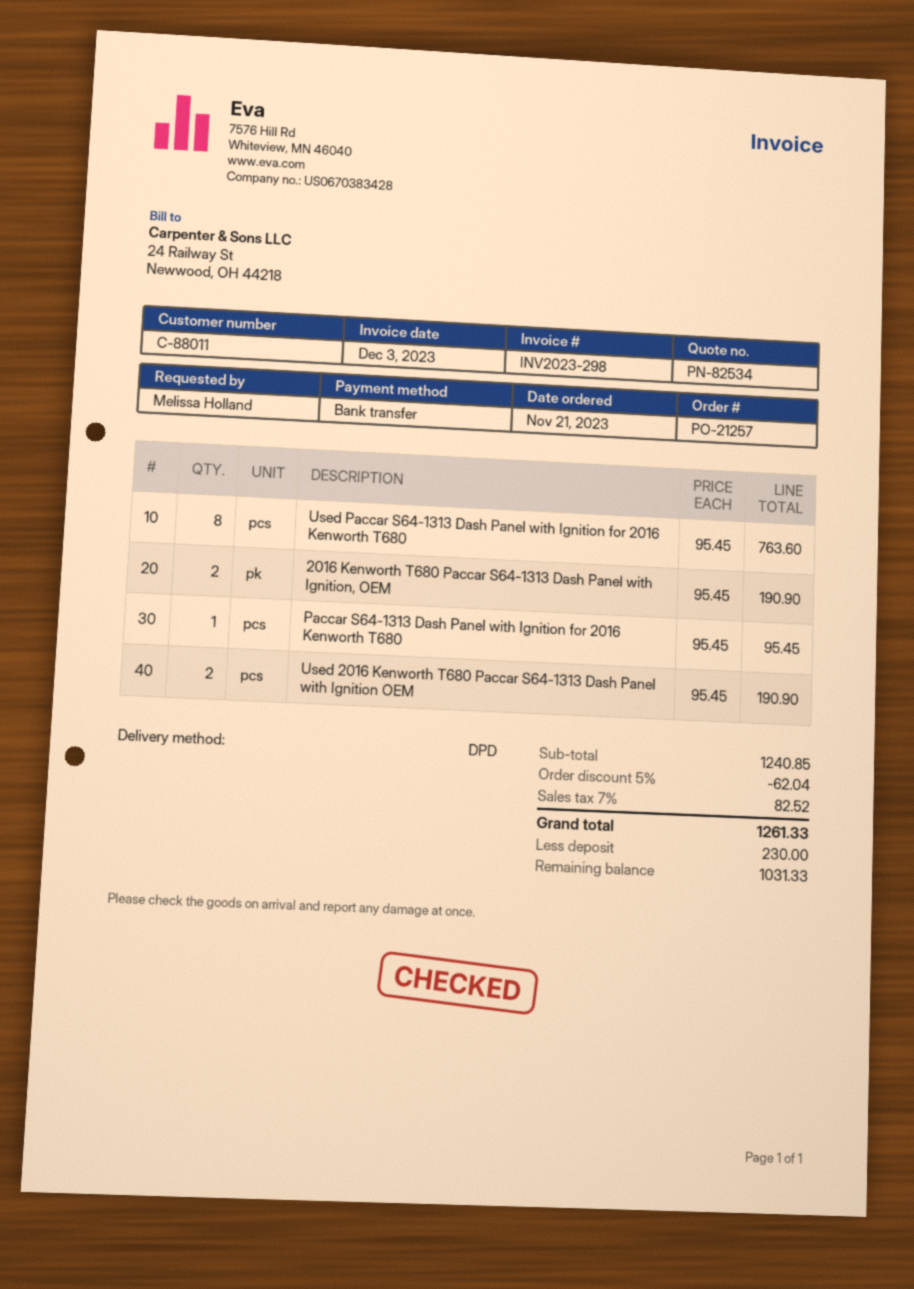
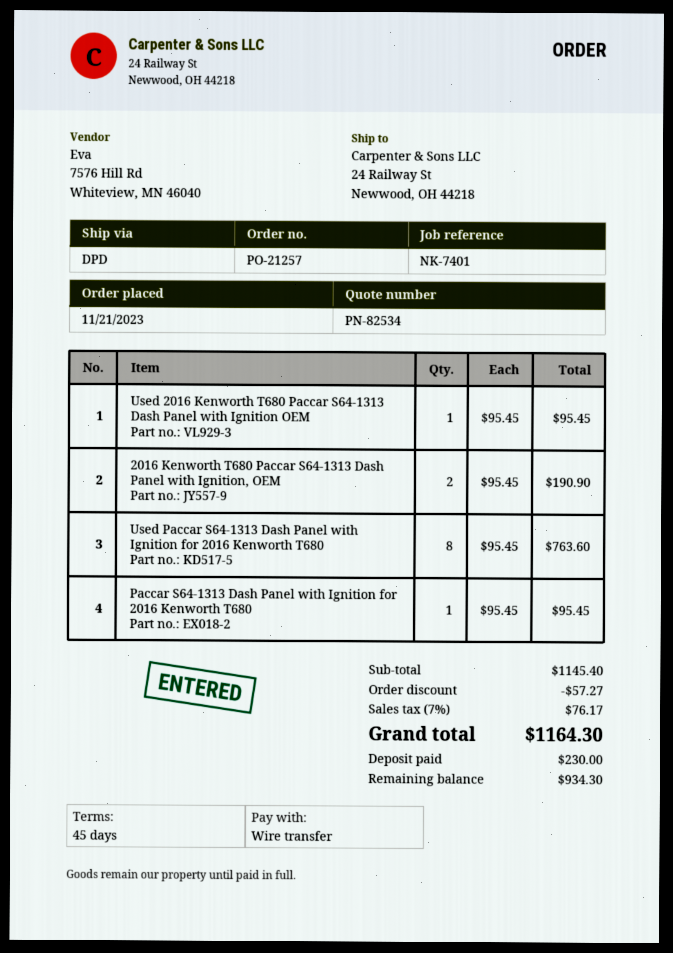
Used 2016 Kenworth T680 Paccar S64-1313 Dash Panel with Ignition OEM: 2 x 95.45 = 190.90 -> 1 x 95.45 = 95.45
subtotal: 1240.85 -> 1145.40
discount: 62.04 -> 57.27
tax: 7% = 82.52 -> 7% = 76.17
total: 1261.33 -> 1164.30
balance: 1031.33 -> 934.30

